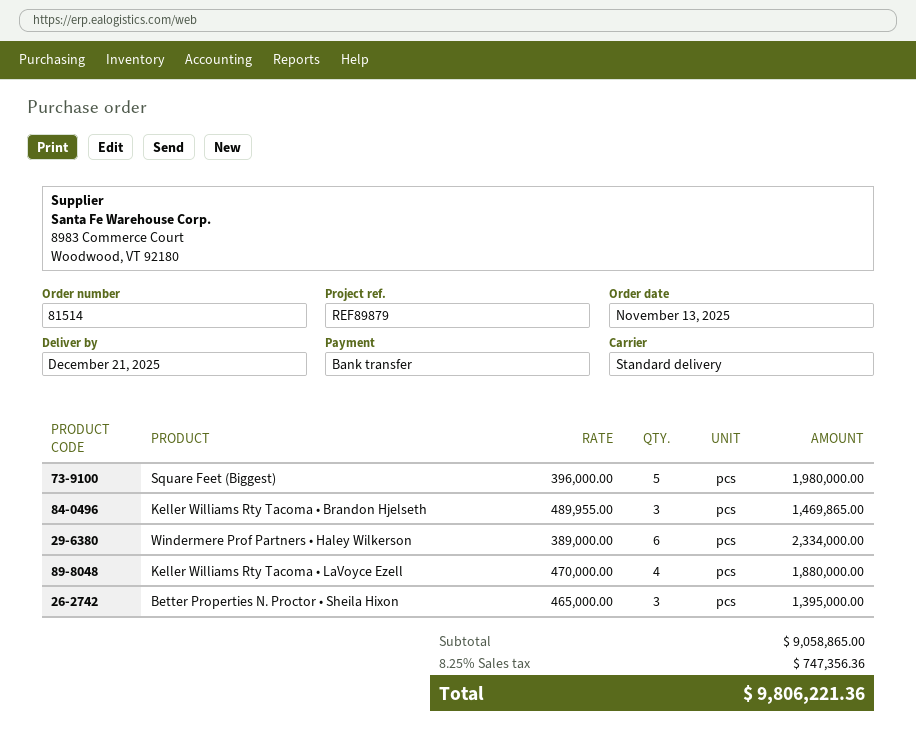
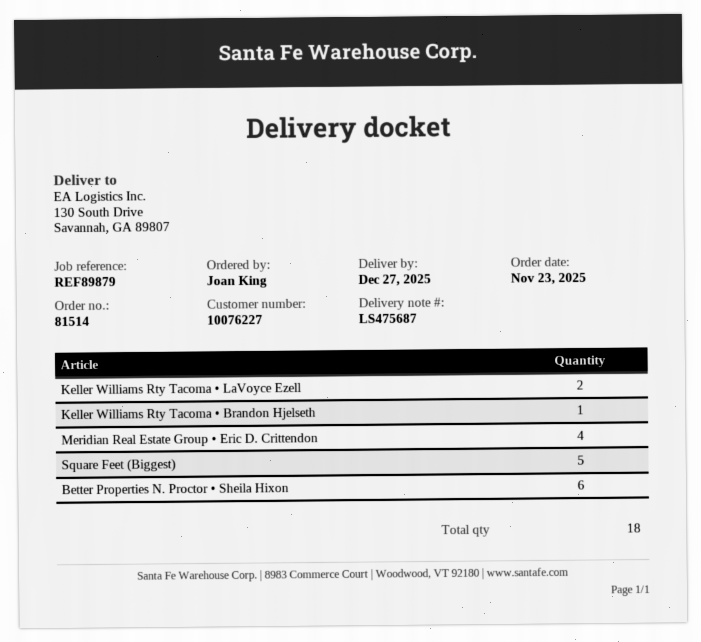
order date: 2025-11-13 -> 2025-11-23
delivery date: 2025-12-21 -> 2025-12-27
Keller Williams Rty Tacoma • Brandon Hjelseth: 3 -> 1
Windermere Prof Partners • Haley Wilkerson: 6 -> none
Keller Williams Rty Tacoma • LaVoyce Ezell: 4 -> 2
Better Properties N. Proctor • Sheila Hixon: 3 -> 6
Meridian Real Estate Group • Eric D. Crittendon: none -> 4

